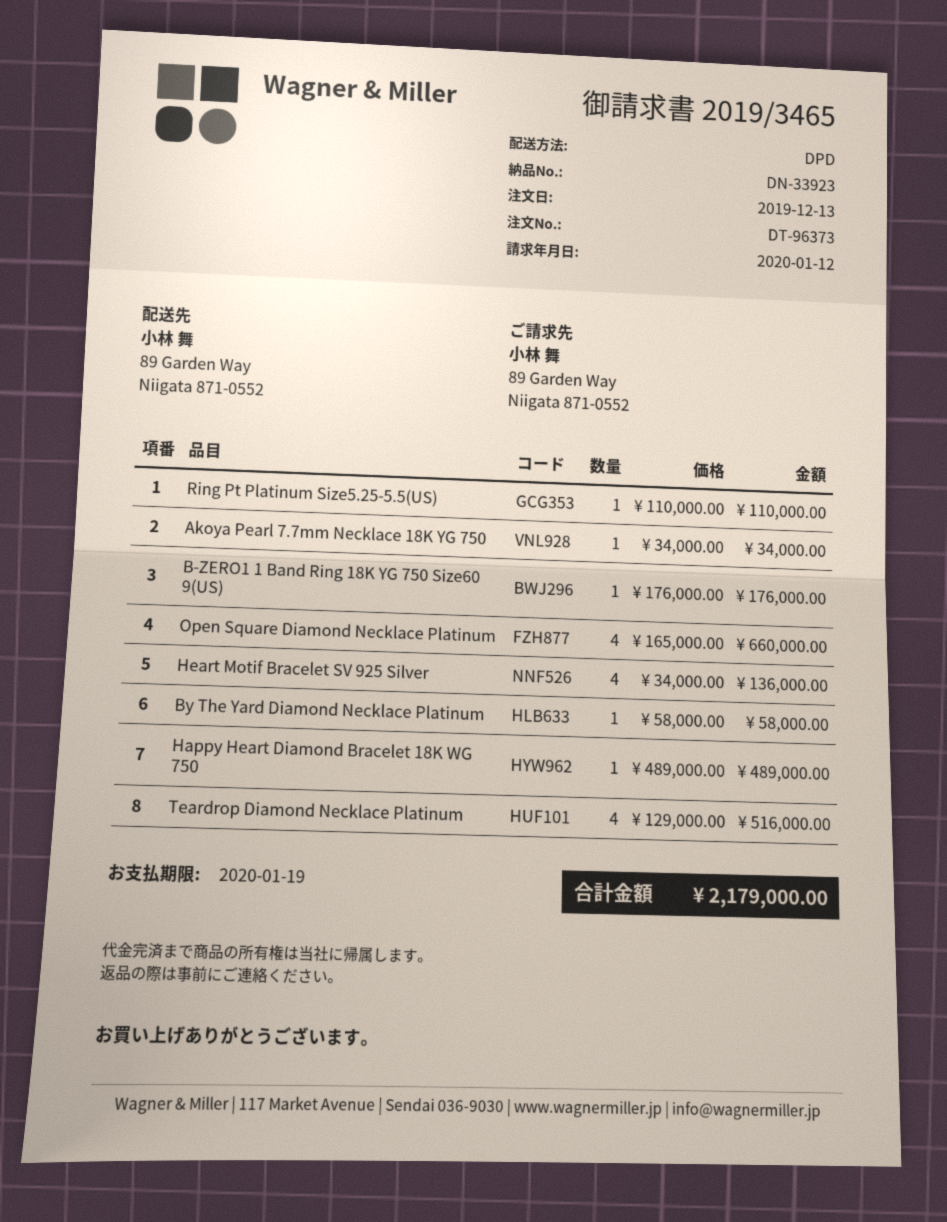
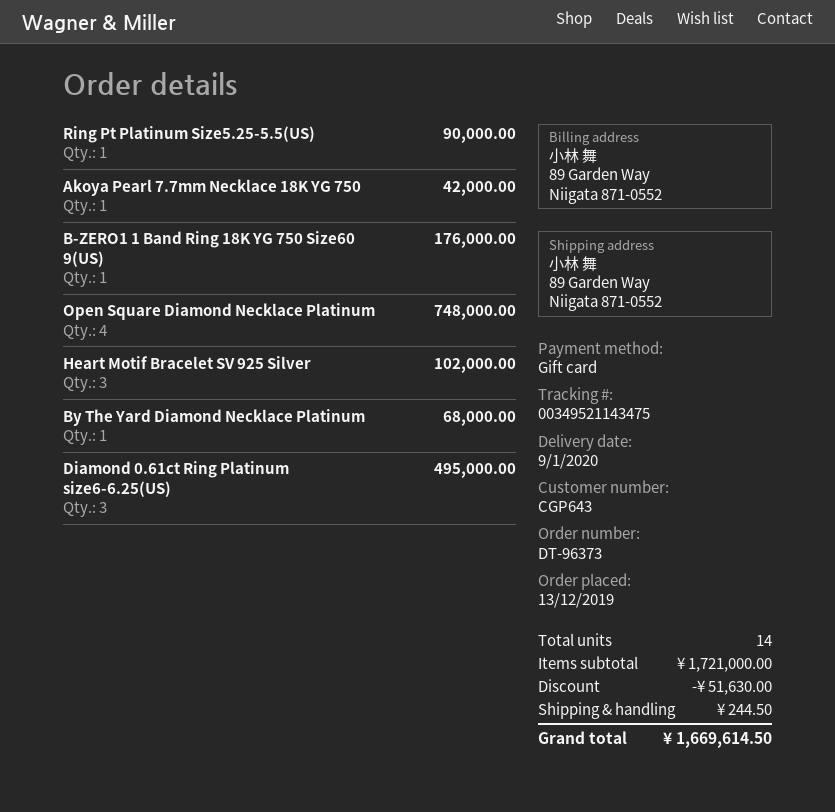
Ring Pt Platinum Size5.25-5.5(US): 1 for 110000.00 -> 1 for 90000.00
Akoya Pearl 7.7mm Necklace 18K YG 750: 1 for 34000.00 -> 1 for 42000.00
Open Square Diamond Necklace Platinum: 4 for 660000.00 -> 4 for 748000.00
Heart Motif Bracelet SV 925 Silver: 4 for 136000.00 -> 3 for 102000.00
By The Yard Diamond Necklace Platinum: 1 for 58000.00 -> 1 for 68000.00
Happy Heart Diamond Bracelet 18K WG 750: 1 for 489000.00 -> none
Teardrop Diamond Necklace Platinum: 4 for 516000.00 -> none
Diamond 0.61ct Ring Platinum size6-6.25(US): none -> 3 for 495000.00
discount: none -> 51630.00
shipping: none -> 244.50
total: 2179000.00 -> 1669614.50

